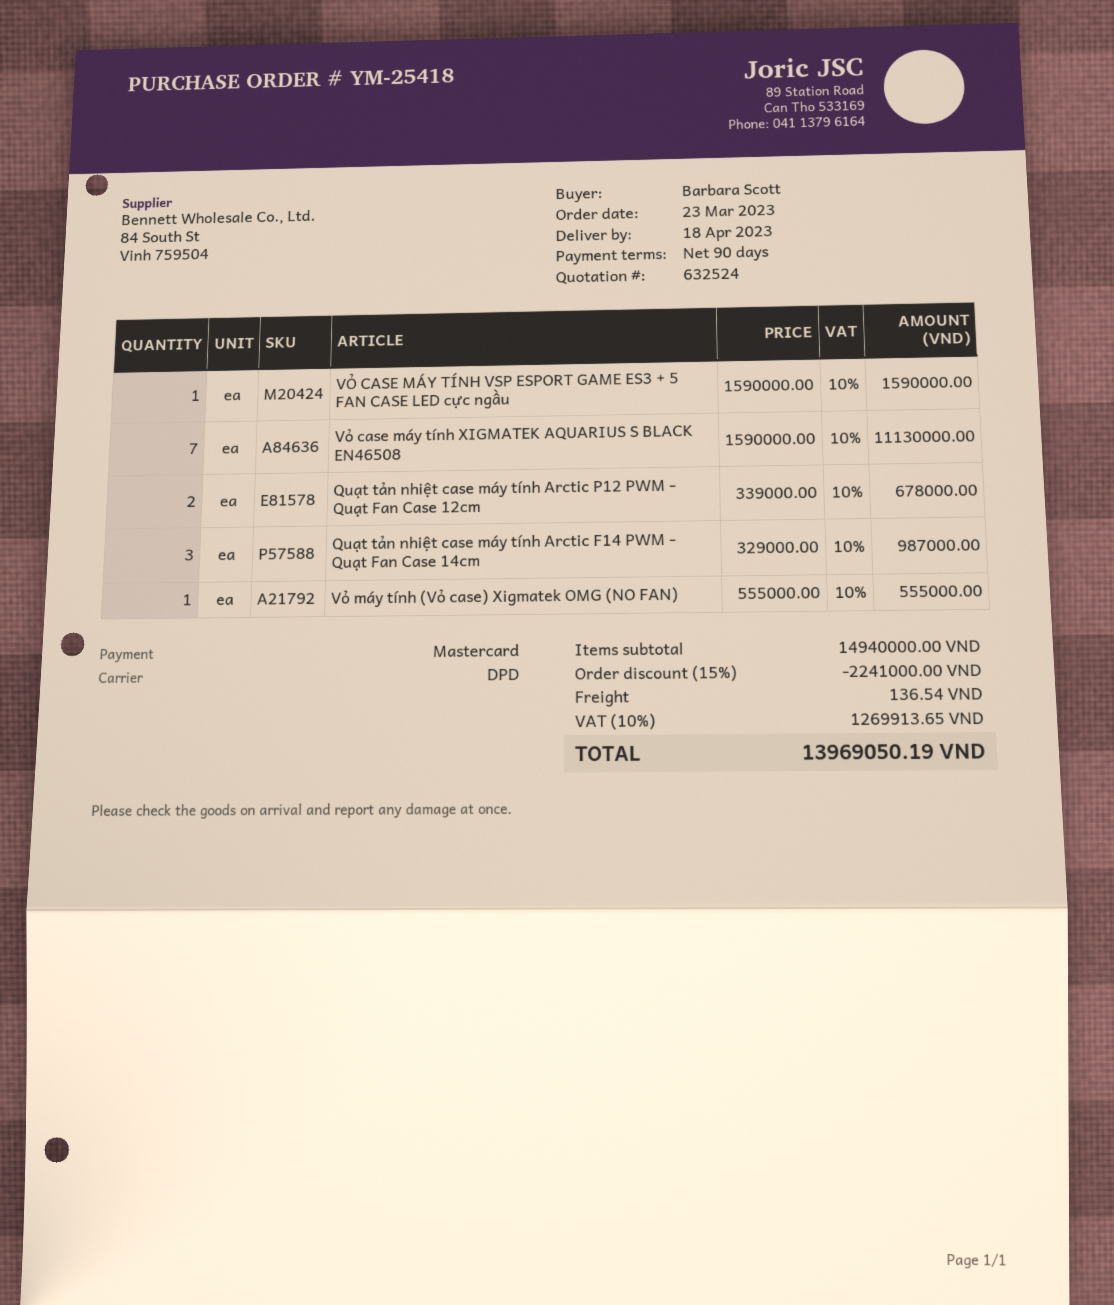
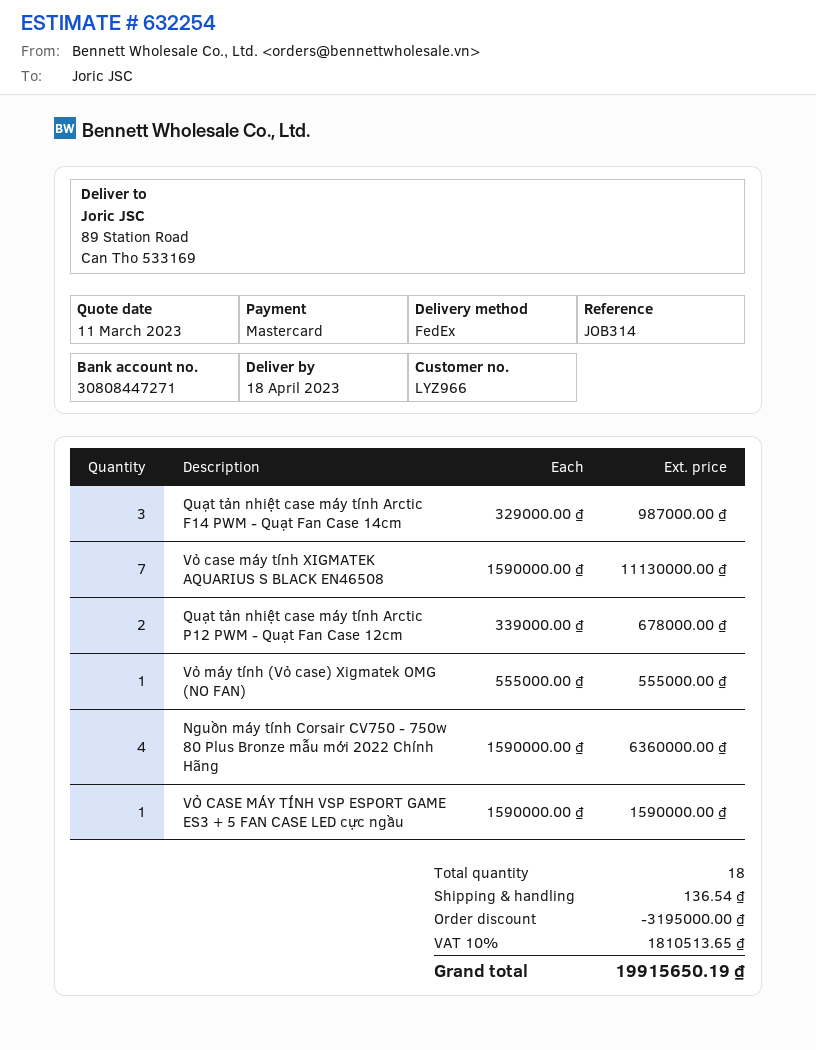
quote number: 632524 -> 632254
shipping method: DPD -> FedEx
Nguồn máy tính Corsair CV750 - 750w 80 Plus Bronze mẫu mới 2022 Chính Hãng: none -> 4 x 1590000.00 = 6360000.00
discount: 2241000.00 -> 3195000.00
tax: 10% = 1269913.65 -> 10% = 1810513.65
total: 13969050.19 -> 19915650.19

